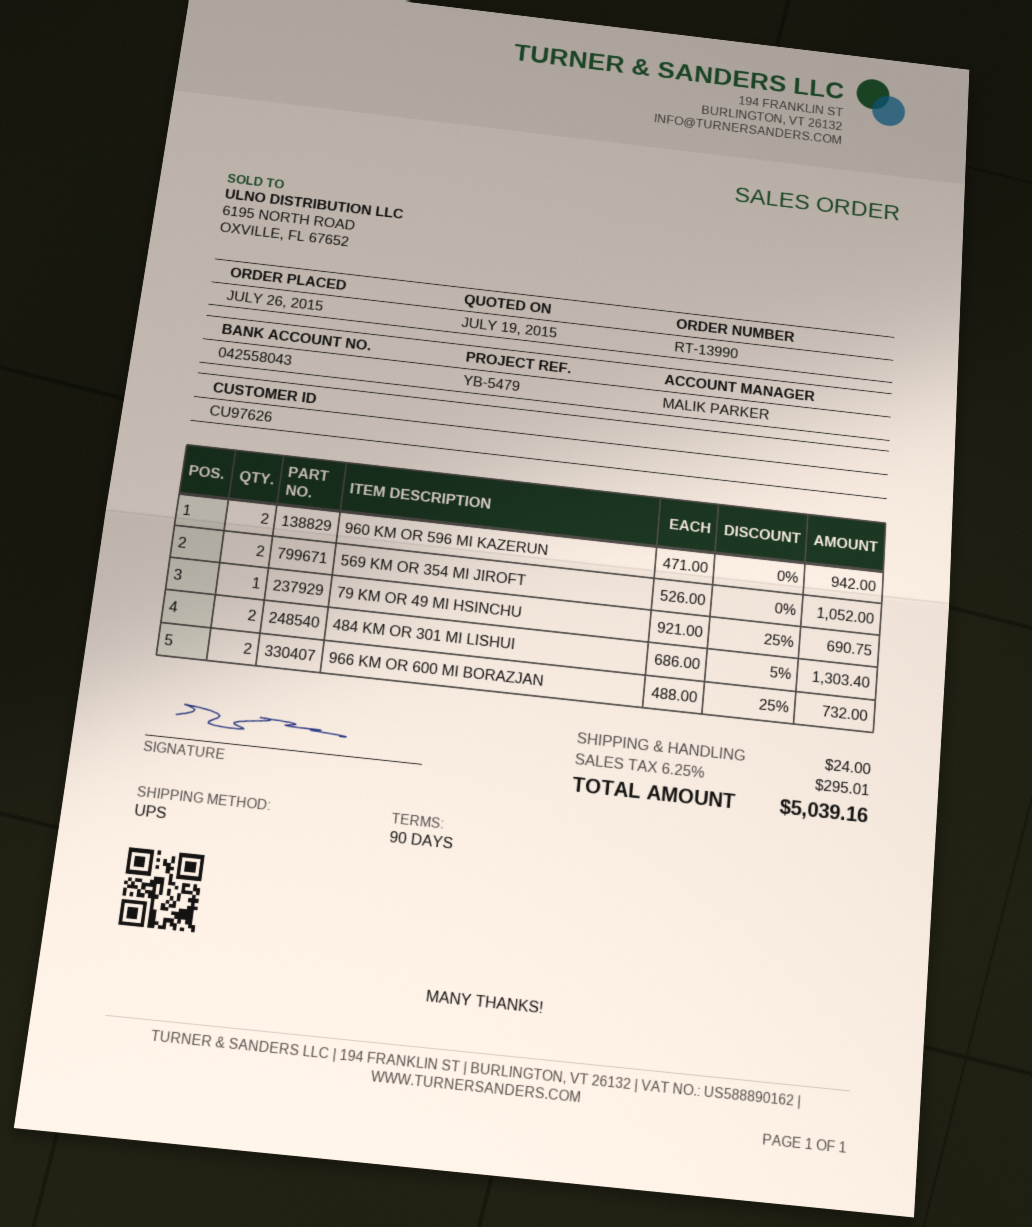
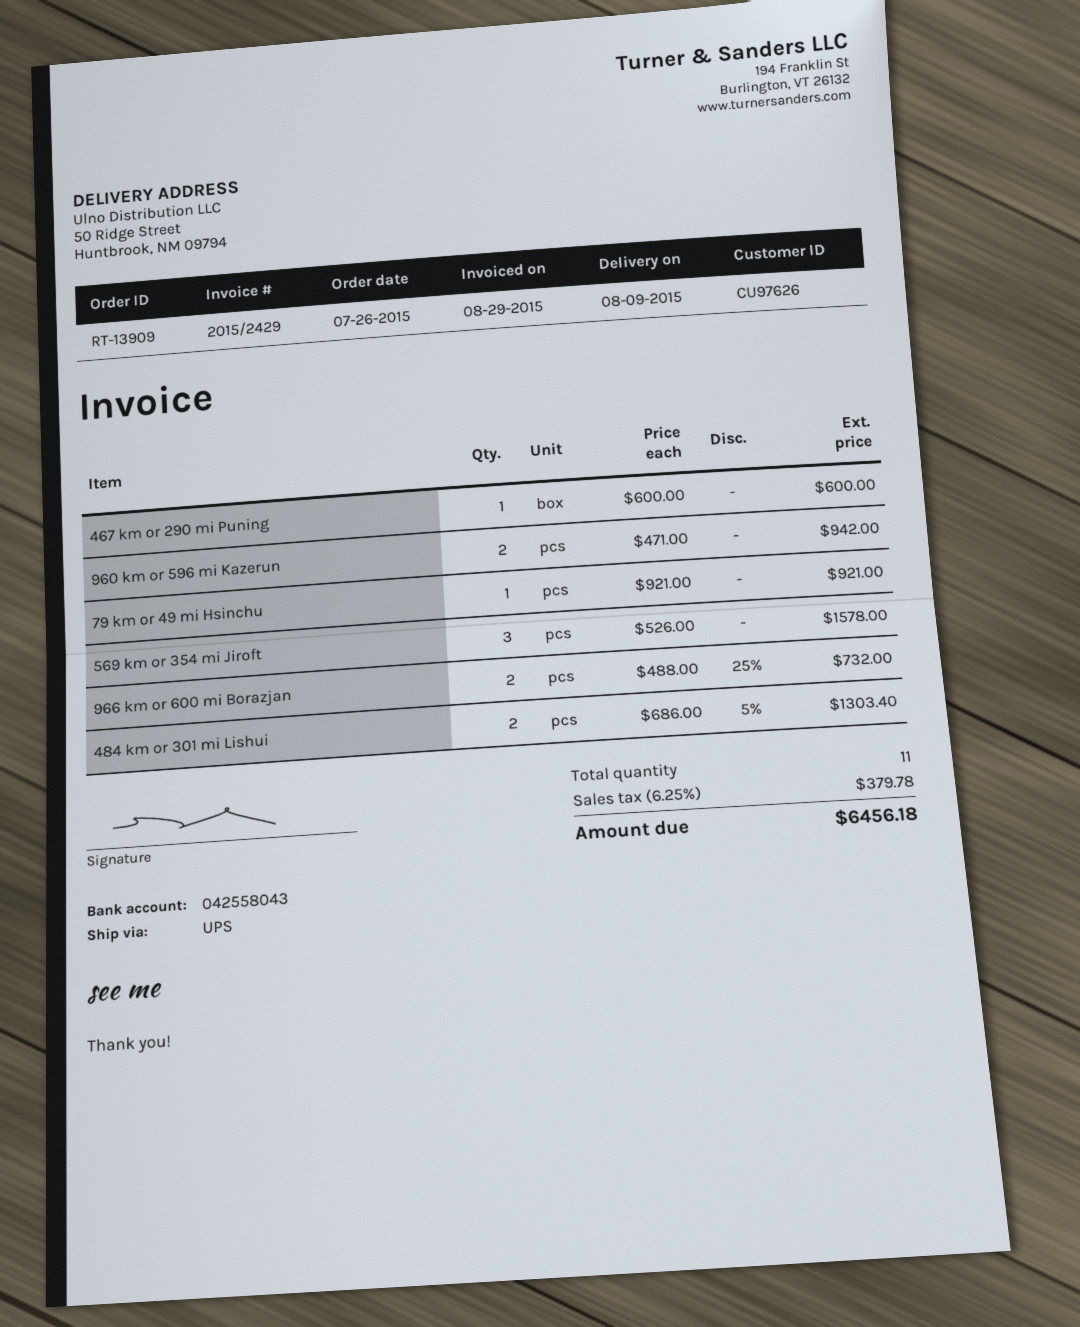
order number: RT-13990 -> RT-13909
569 KM OR 354 MI JIROFT: 2 x 526.00 = 1052.00 -> 3 x 526.00 = 1578.00
79 KM OR 49 MI HSINCHU: 1 x 921.00 - 25% = 690.75 -> 1 x 921.00 = 921.00
467 km or 290 mi Puning: none -> 1 x 600.00 = 600.00
shipping: 24.00 -> none
tax: 6.25% = 295.01 -> 6.25% = 379.78
total: 5039.16 -> 6456.18

